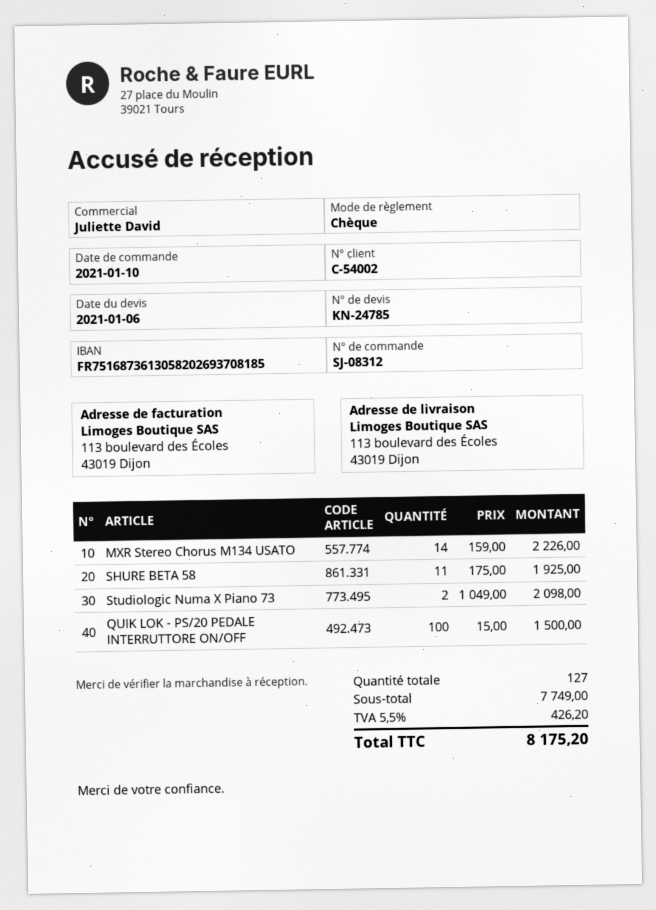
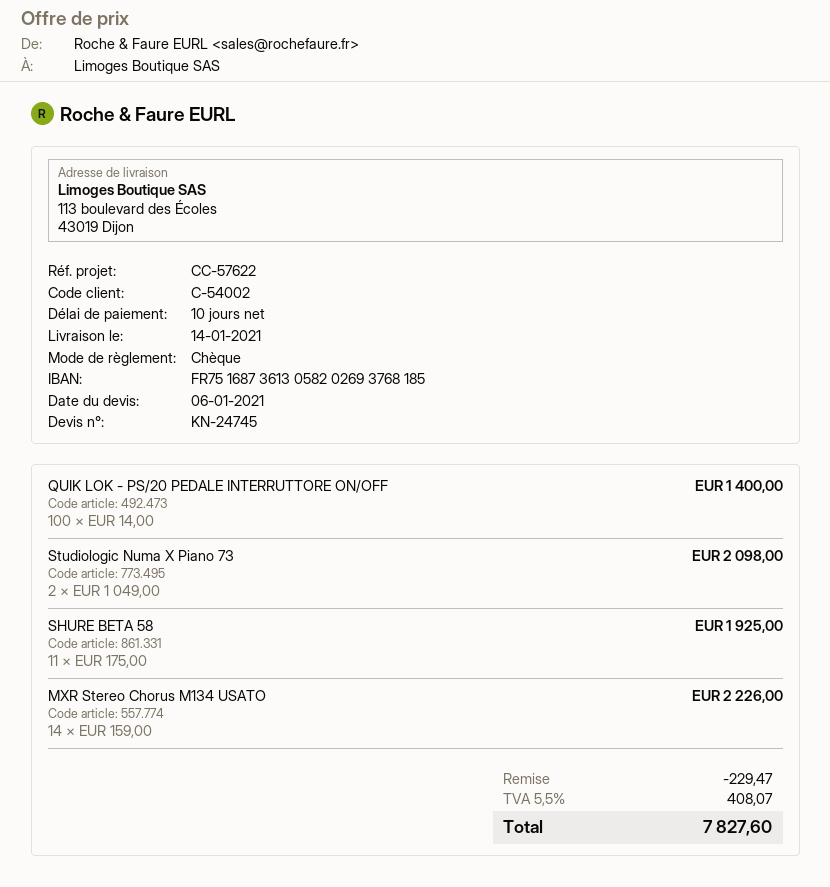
quote number: KN-24785 -> KN-24745
bank account: FR7516873613058202693708185 -> FR7516873613058202693768185
QUIK LOK - PS/20 PEDALE INTERRUTTORE ON/OFF: 100 x 15.00 = 1500.00 -> 100 x 14.00 = 1400.00
discount: none -> 229.47
tax: 5.5% = 426.20 -> 5.5% = 408.07
total: 8175.20 -> 7827.60

